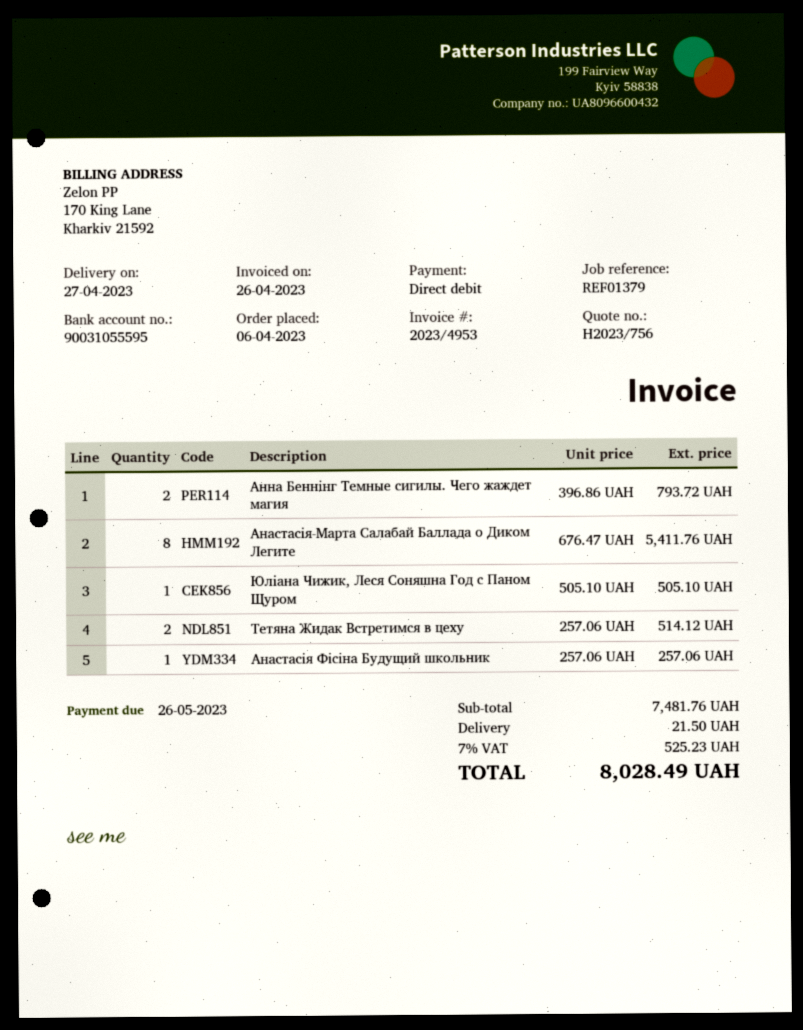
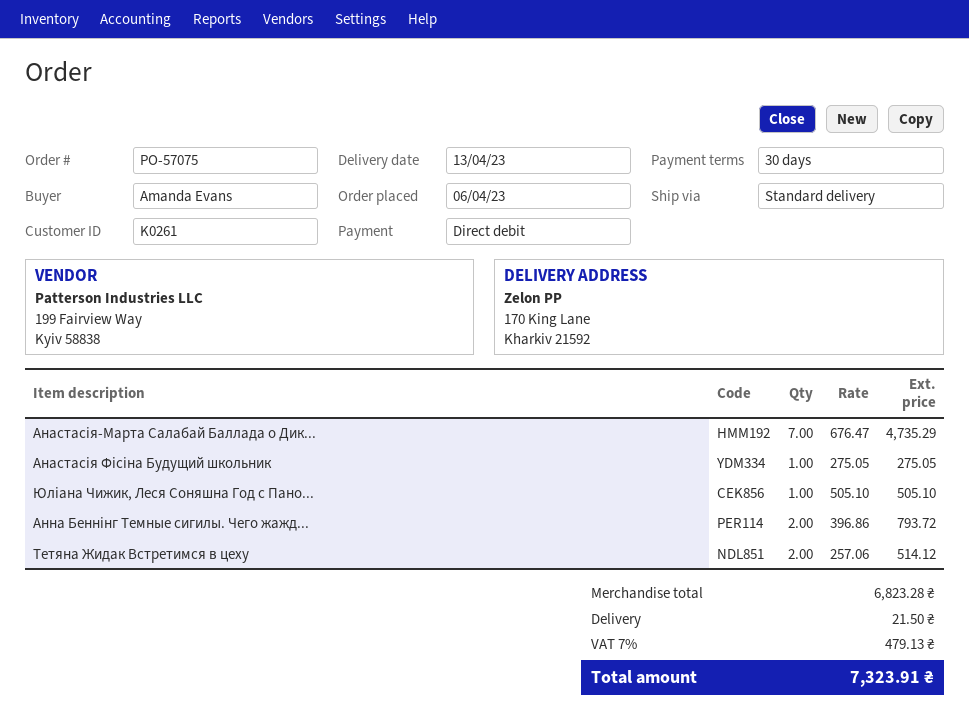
delivery date: 2023-04-27 -> 2023-04-13
Анастасія-Марта Салабай Баллада о Диком Легите: 8 x 676.47 = 5411.76 -> 7 x 676.47 = 4735.29
Анастасія Фісіна Будущий школьник: 1 x 257.06 = 257.06 -> 1 x 275.05 = 275.05
subtotal: 7481.76 -> 6823.28
tax: 7% = 525.23 -> 7% = 479.13
total: 8028.49 -> 7323.91

